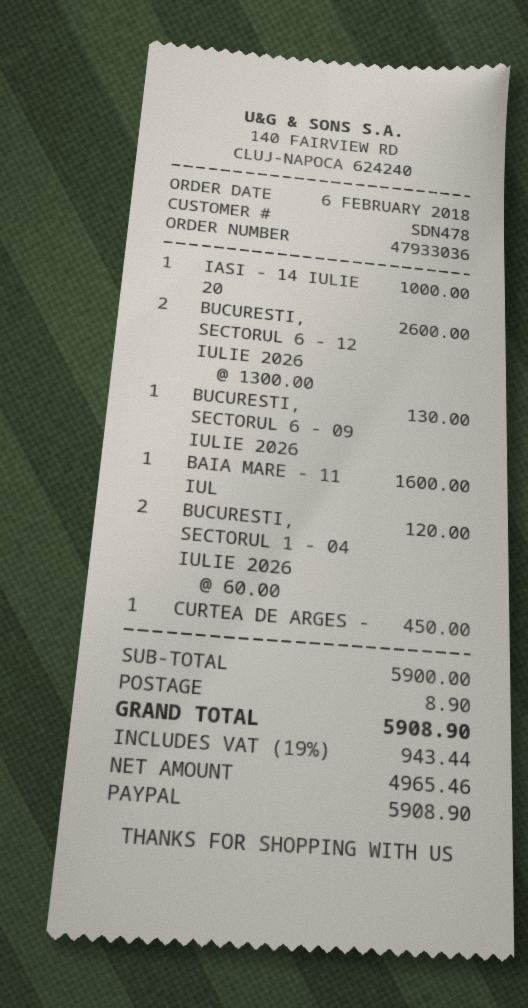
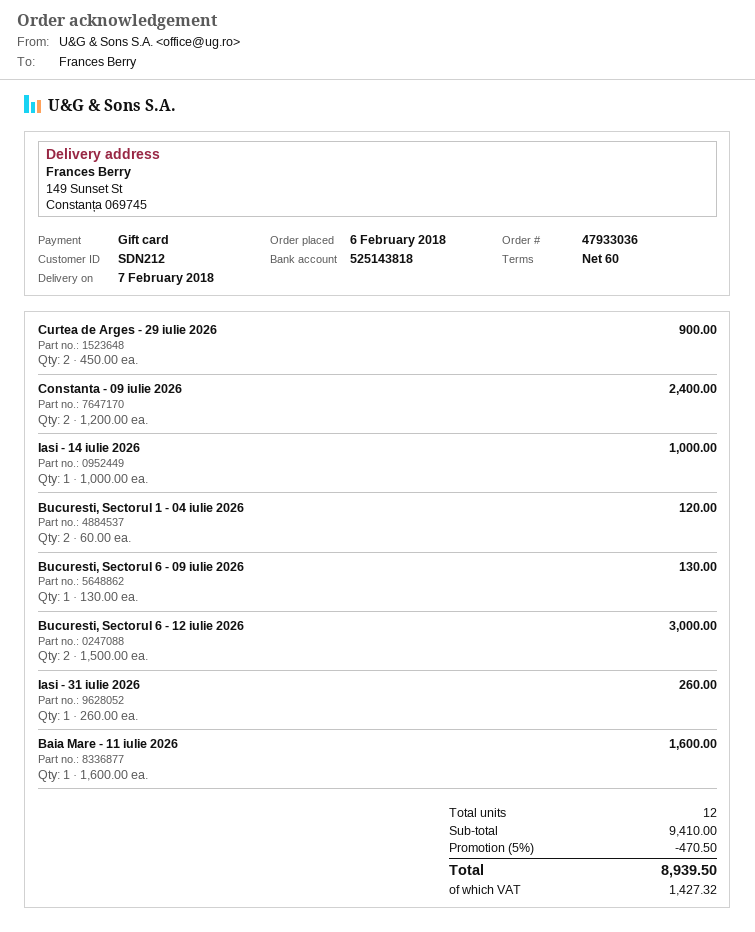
customer number: SDN478 -> SDN212
payment method: PayPal -> gift card
BUCURESTI, SECTORUL 6 - 12 IULIE 2026: 2 x 1300.00 = 2600.00 -> 2 x 1500.00 = 3000.00
CURTEA DE ARGES -: 1 x 450.00 = 450.00 -> 2 x 450.00 = 900.00
Constanta - 09 iulie 2026: none -> 2 x 1200.00 = 2400.00
Iasi - 31 iulie 2026: none -> 1 x 260.00 = 260.00
subtotal: 5900.00 -> 9410.00
discount: none -> 5% = 470.50
shipping: 8.90 -> none
tax: 943.44 -> 1427.32
total: 5908.90 -> 8939.50

